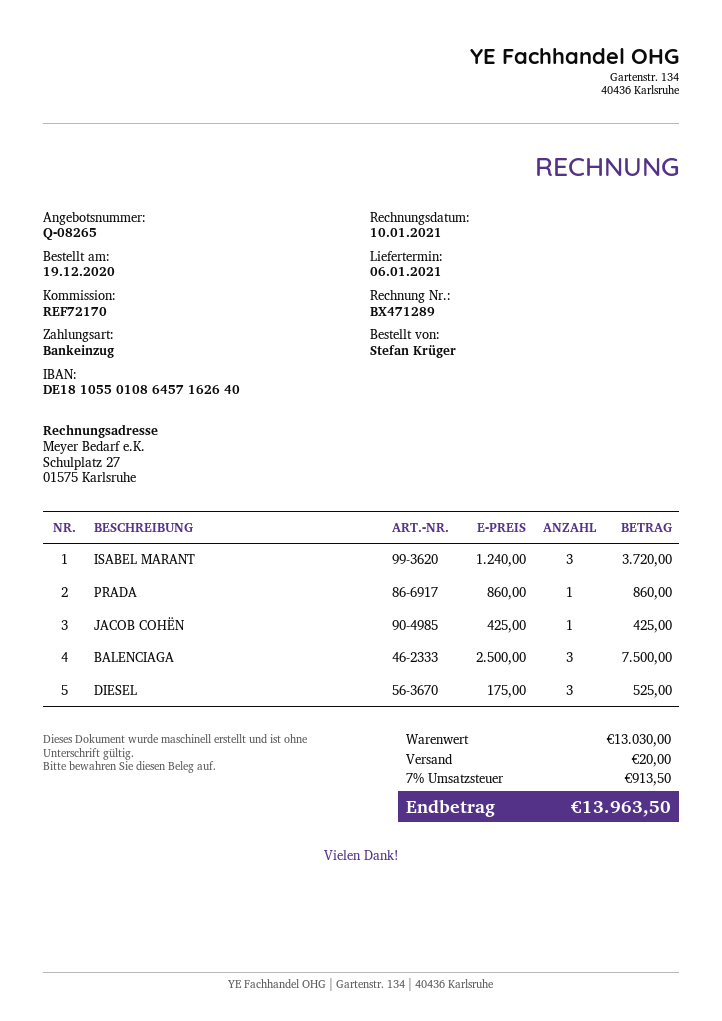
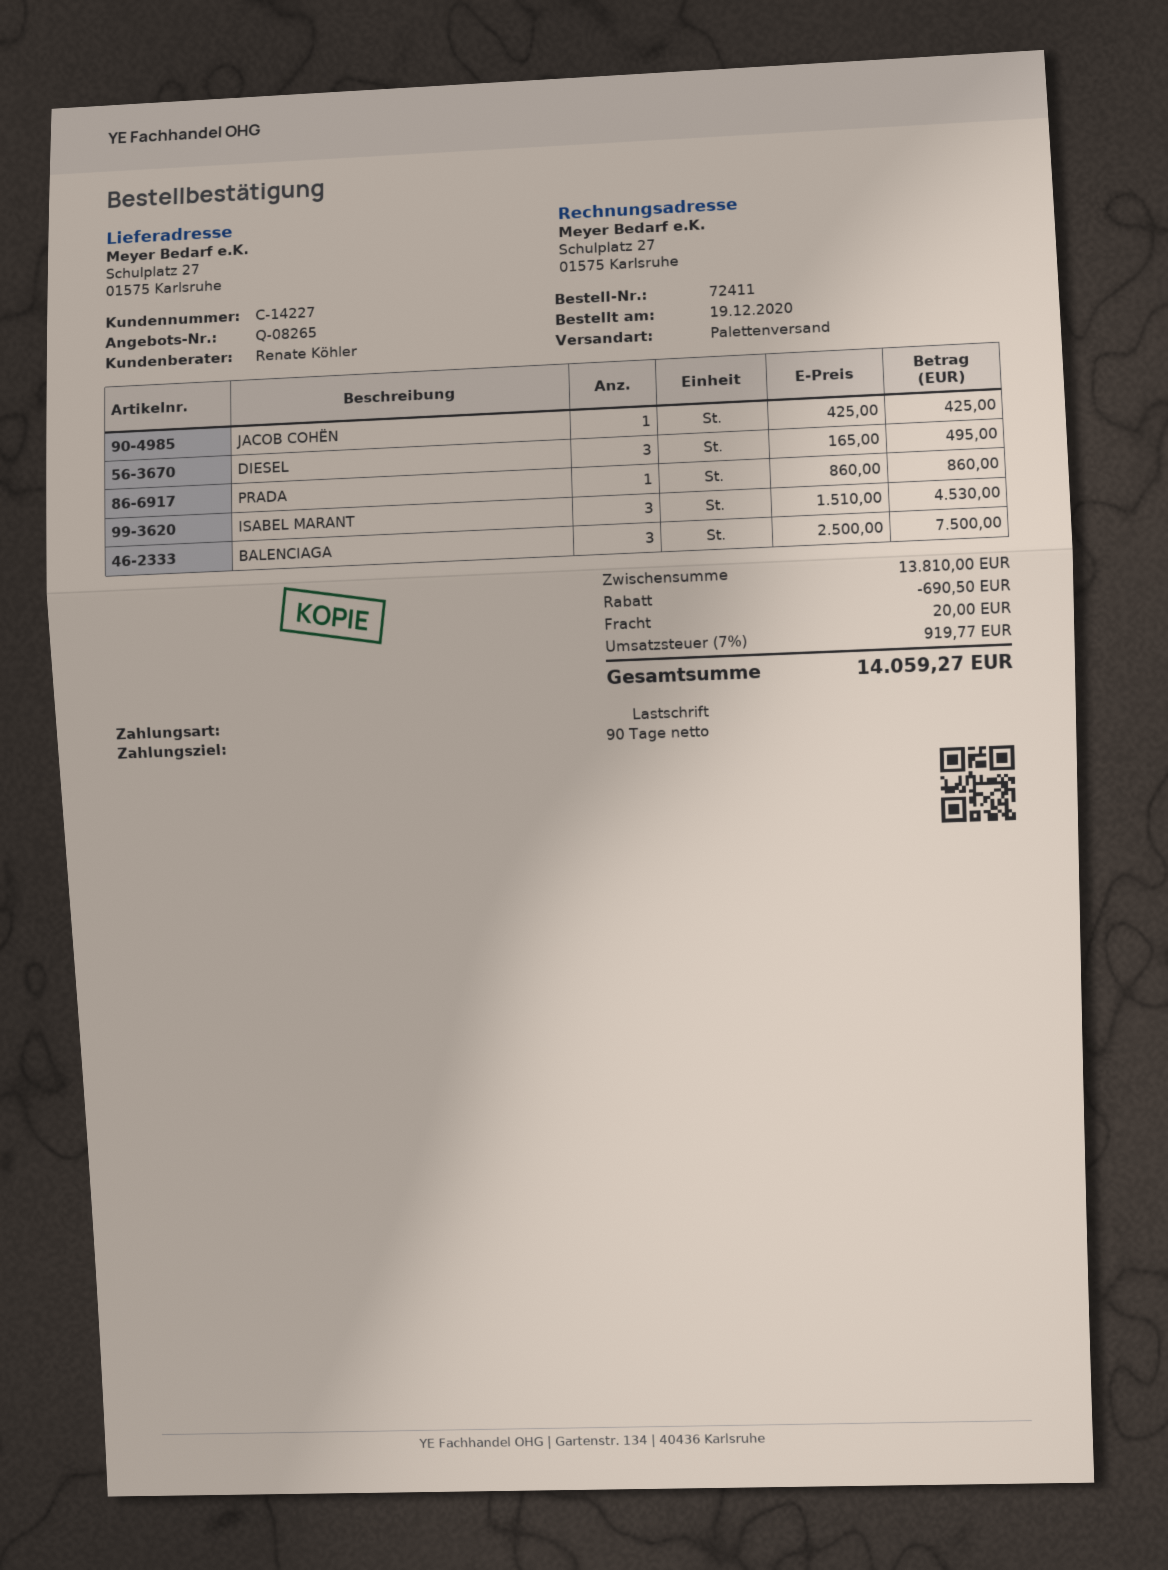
ISABEL MARANT: 3 x 1240.00 = 3720.00 -> 3 x 1510.00 = 4530.00
DIESEL: 3 x 175.00 = 525.00 -> 3 x 165.00 = 495.00
subtotal: 13030.00 -> 13810.00
discount: none -> 690.50
tax: 7% = 913.50 -> 7% = 919.77
total: 13963.50 -> 14059.27

